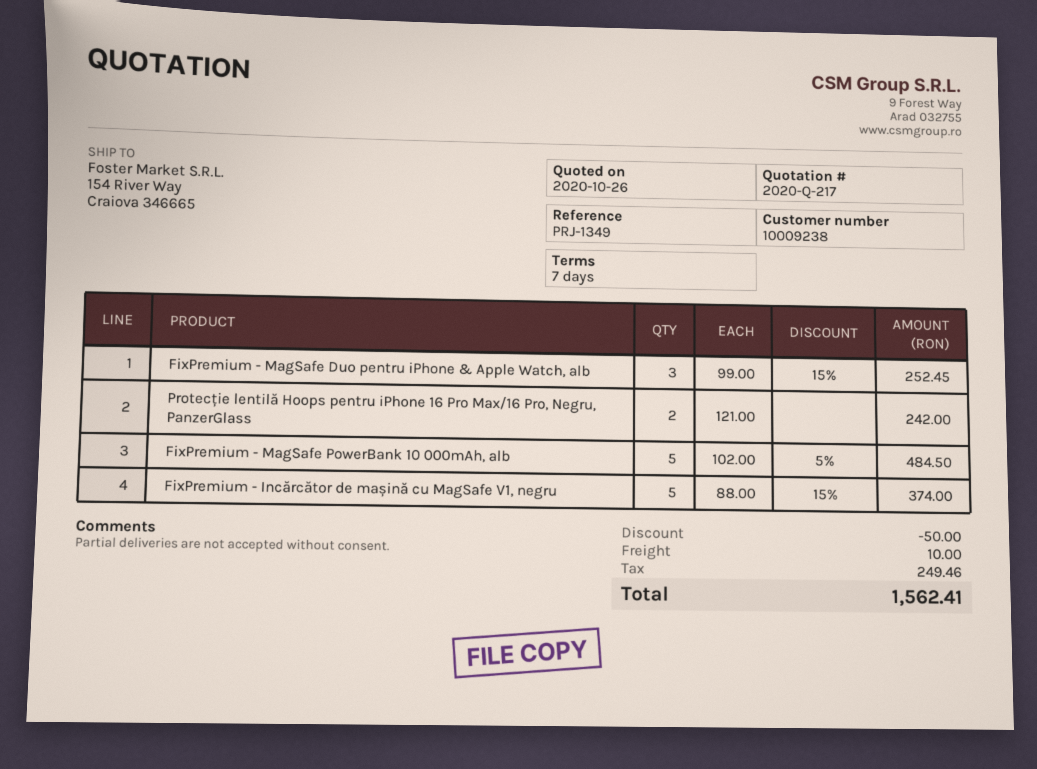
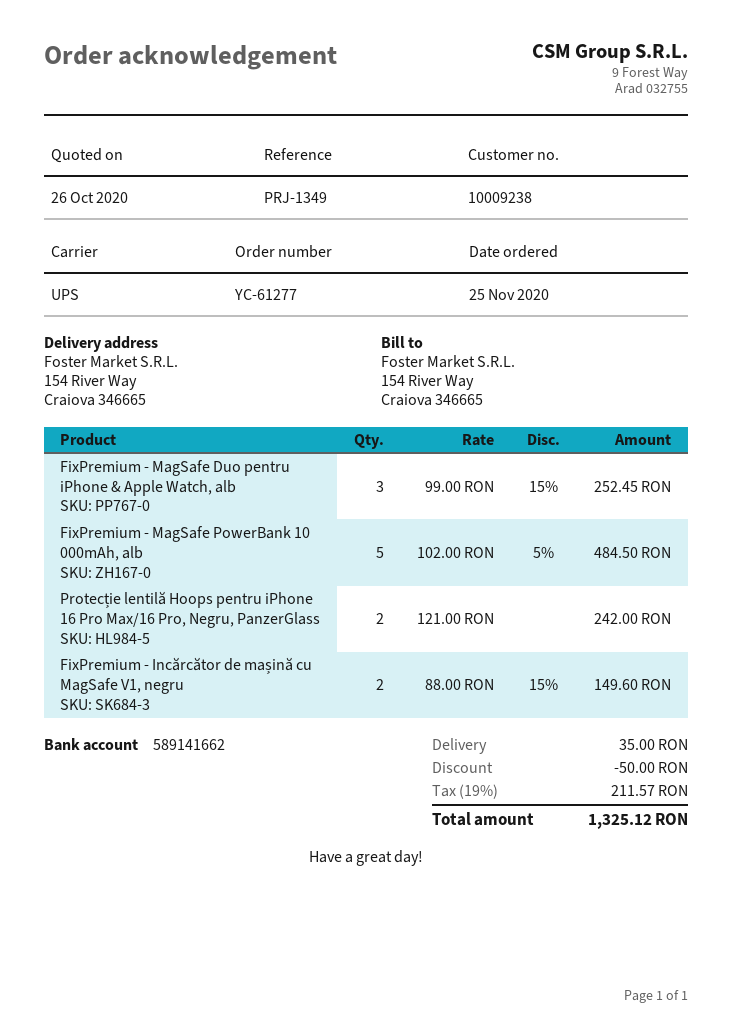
FixPremium - Incărcător de mașină cu MagSafe V1, negru: 5 x 88.00 - 15% = 374.00 -> 2 x 88.00 - 15% = 149.60
shipping: 10.00 -> 35.00
tax: 249.46 -> 211.57
total: 1562.41 -> 1325.12

